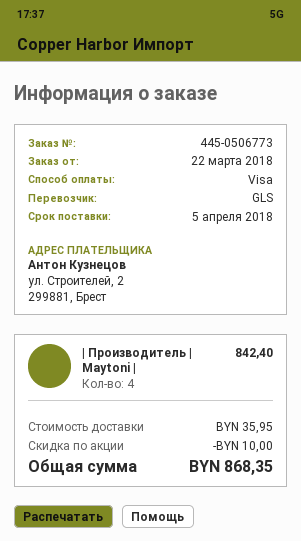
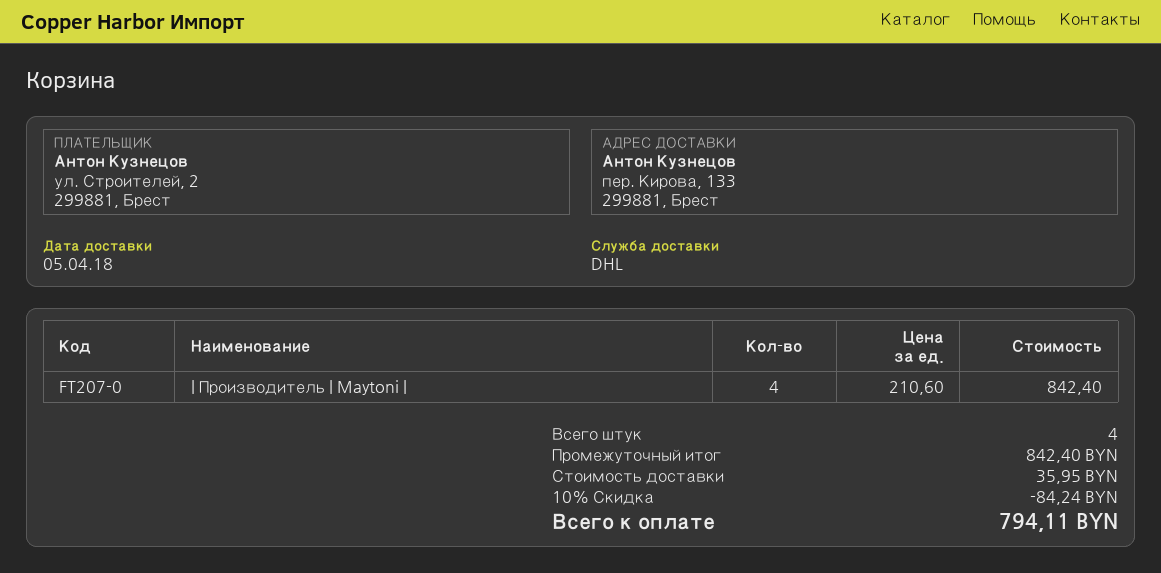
shipping method: GLS -> DHL
discount: 10.00 -> 84.24
total: 868.35 -> 794.11

